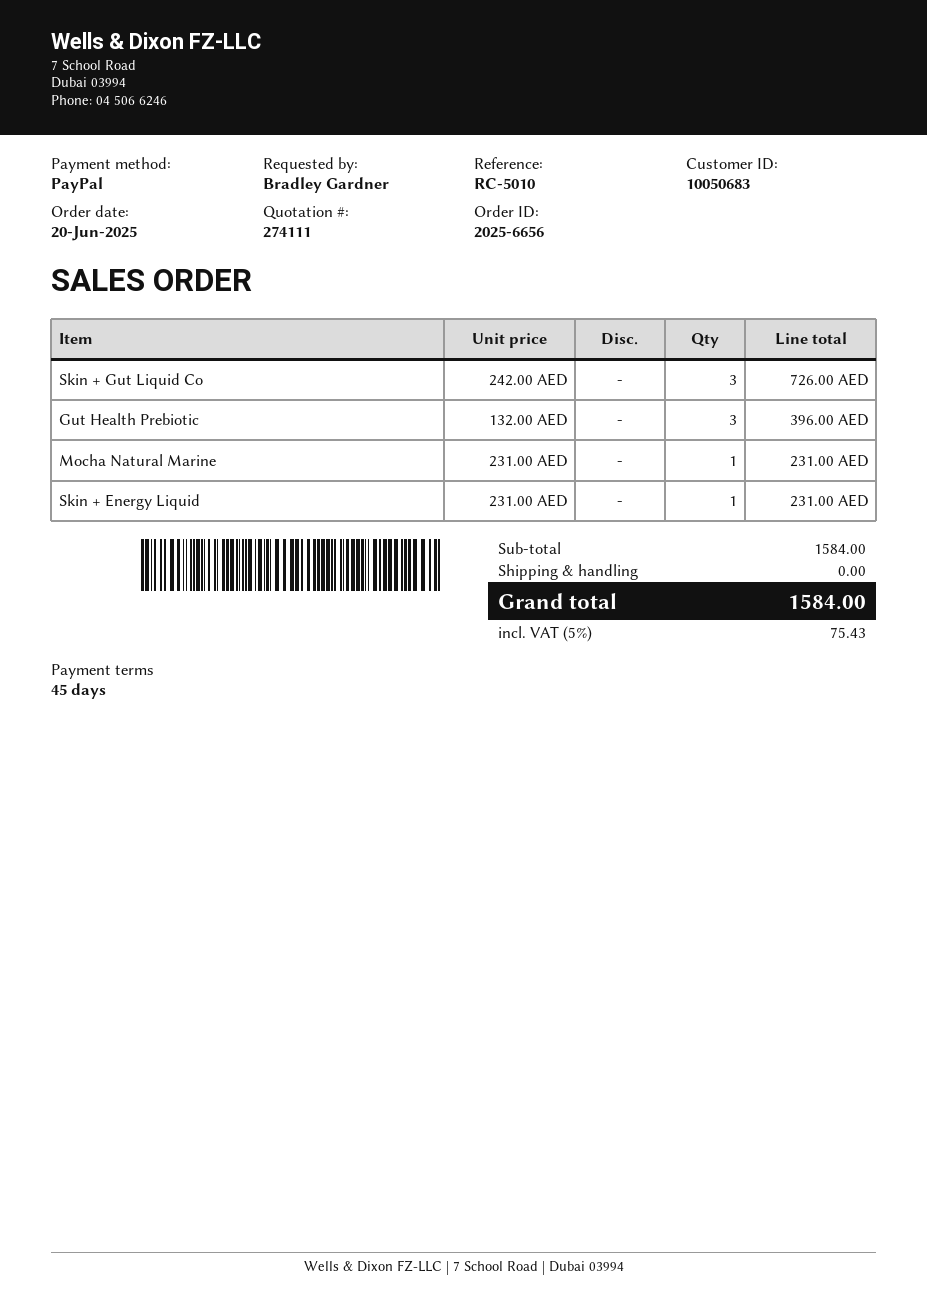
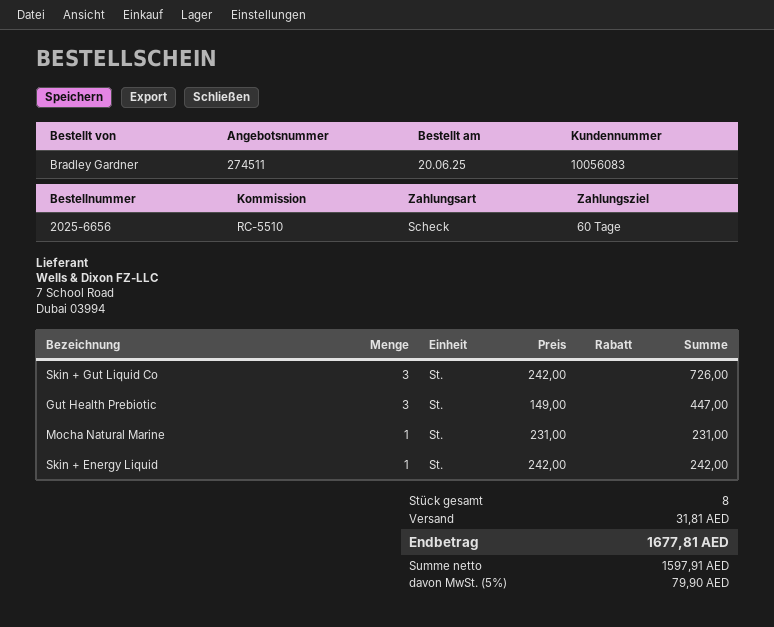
quote number: 274111 -> 274511
payment terms: 45 days -> 60 days
customer number: 10050683 -> 10056083
reference: RC-5010 -> RC-5510
payment method: PayPal -> cheque
Gut Health Prebiotic: 3 x 132.00 = 396.00 -> 3 x 149.00 = 447.00
Skin + Energy Liquid: 1 x 231.00 = 231.00 -> 1 x 242.00 = 242.00
shipping: 0.00 -> 31.81
tax: 5% = 75.43 -> 5% = 79.90
total: 1584.00 -> 1677.81

